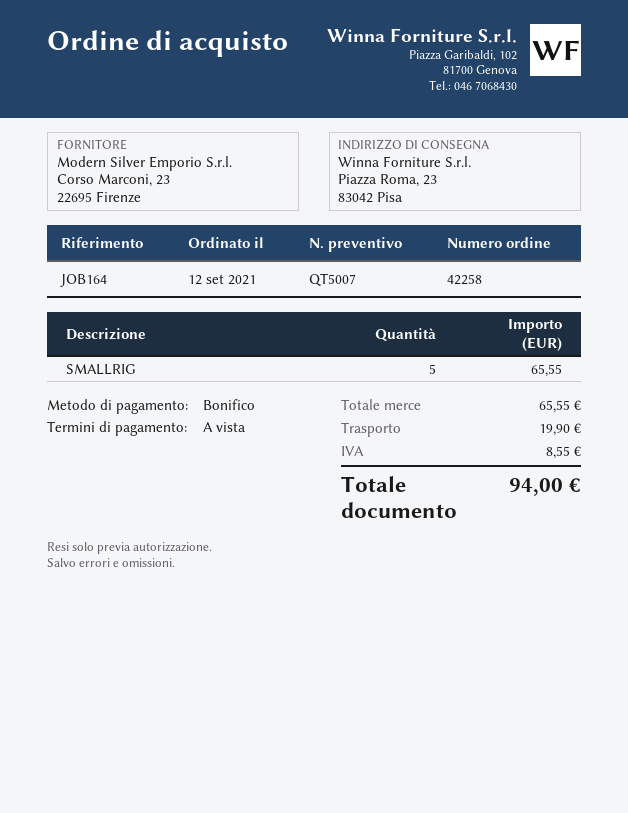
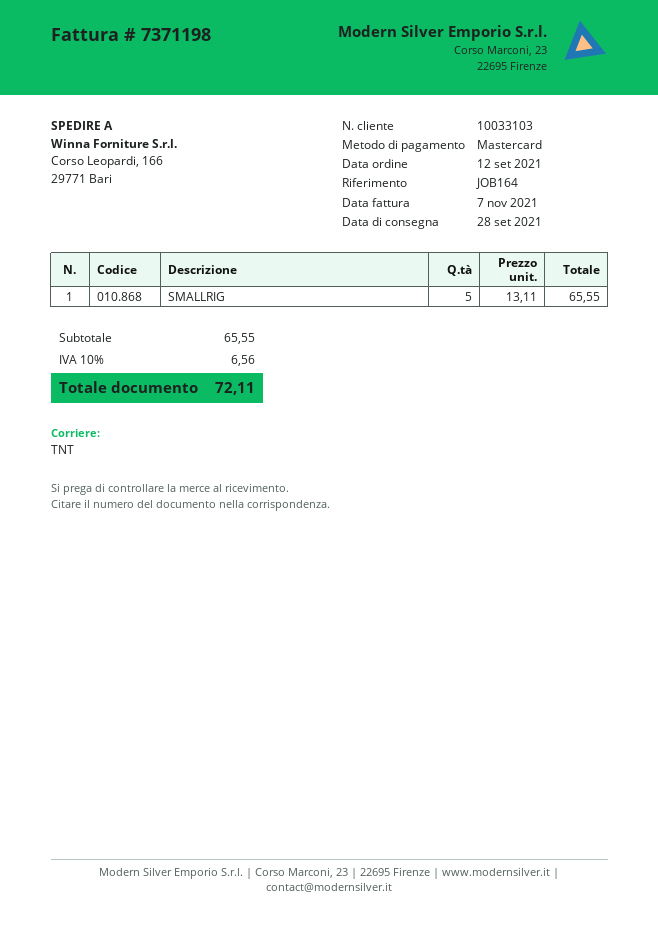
payment method: bank transfer -> Mastercard
ship to: Piazza Roma, 23, 83042 Pisa -> Corso Leopardi, 166, 29771 Bari
shipping: 19.90 -> none
tax: 8.55 -> 6.56
total: 94.00 -> 72.11

